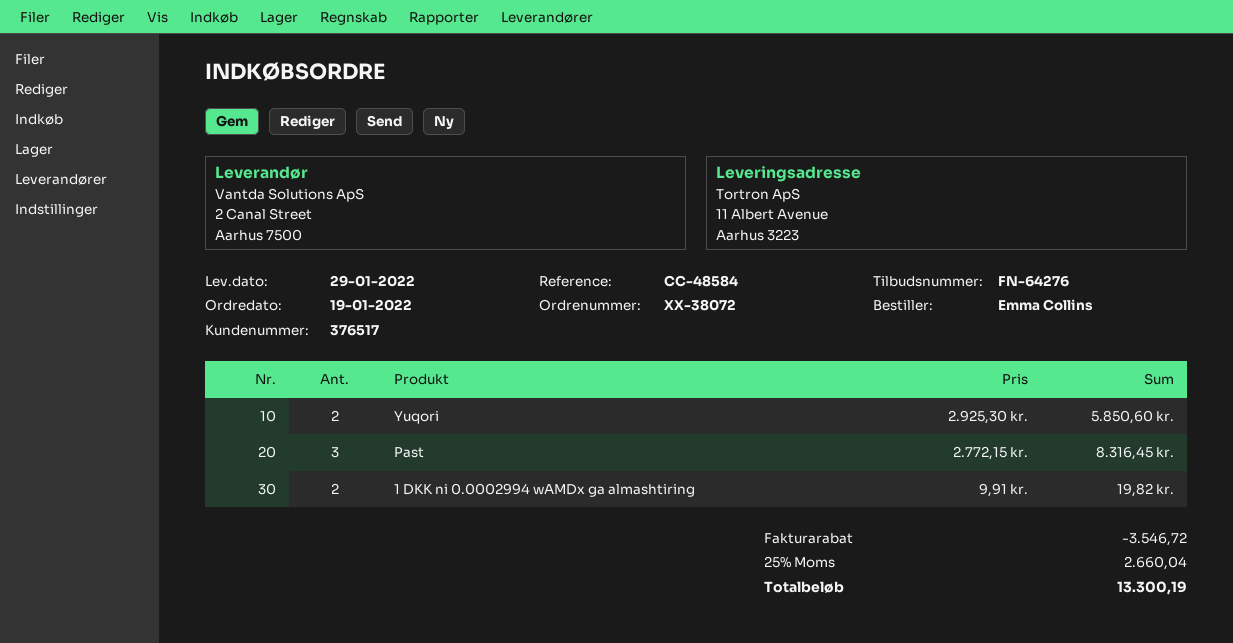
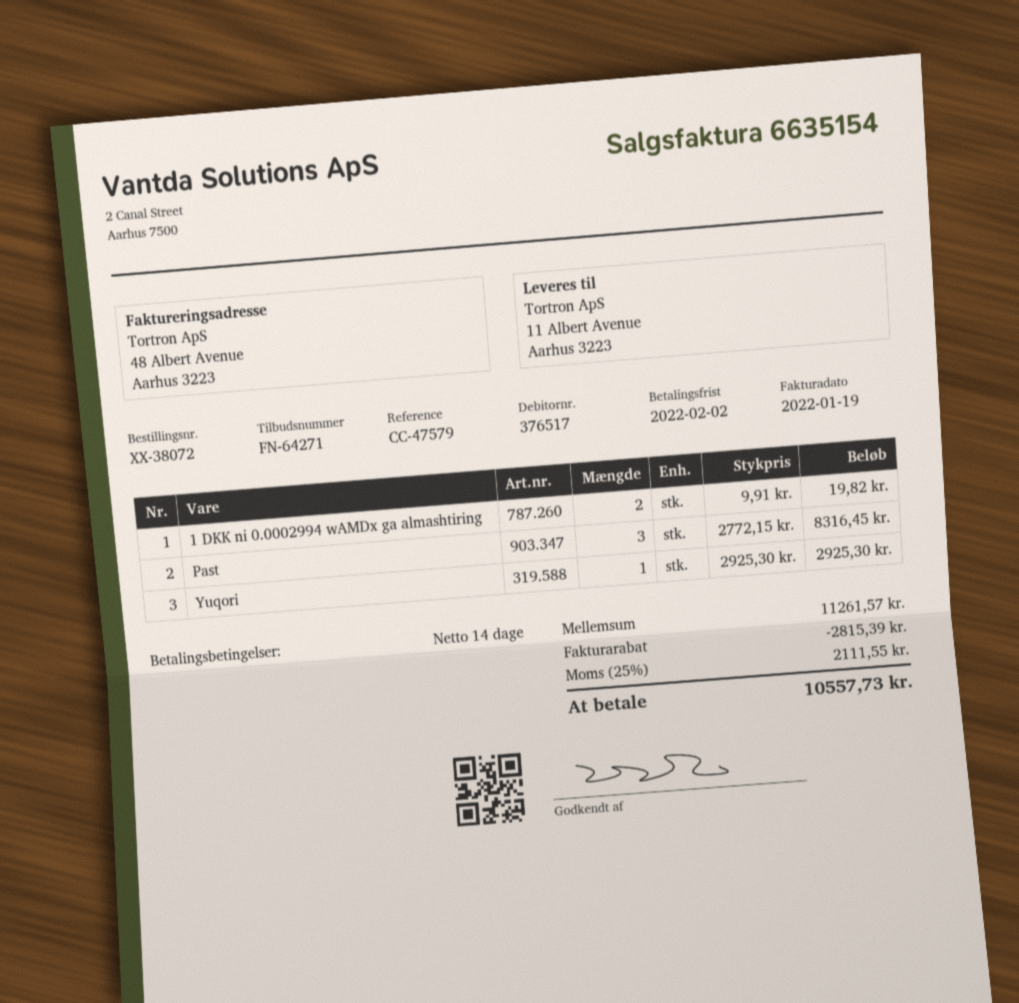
quote number: FN-64276 -> FN-64271
reference: CC-48584 -> CC-47579
Yuqori: 2 x 2925.30 = 5850.60 -> 1 x 2925.30 = 2925.30
discount: 3546.72 -> 2815.39
tax: 25% = 2660.04 -> 25% = 2111.55
total: 13300.19 -> 10557.73

